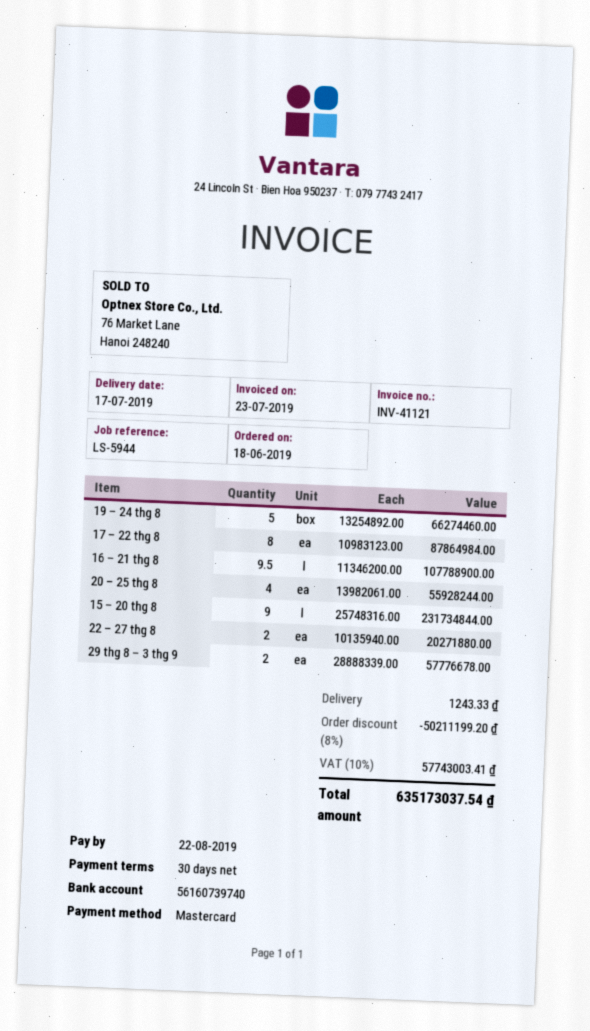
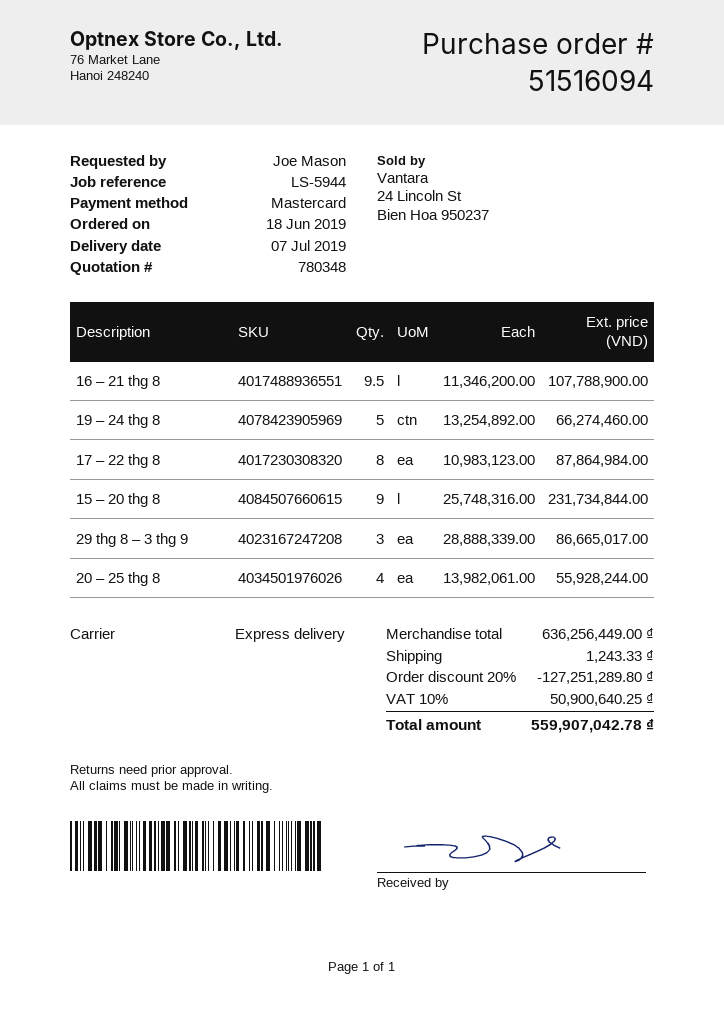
delivery date: 2019-07-17 -> 2019-07-07
22 – 27 thg 8: 2 x 10135940.00 = 20271880.00 -> none
29 thg 8 – 3 thg 9: 2 x 28888339.00 = 57776678.00 -> 3 x 28888339.00 = 86665017.00
discount: 8% = 50211199.20 -> 20% = 127251289.80
tax: 10% = 57743003.41 -> 10% = 50900640.25
total: 635173037.54 -> 559907042.78

